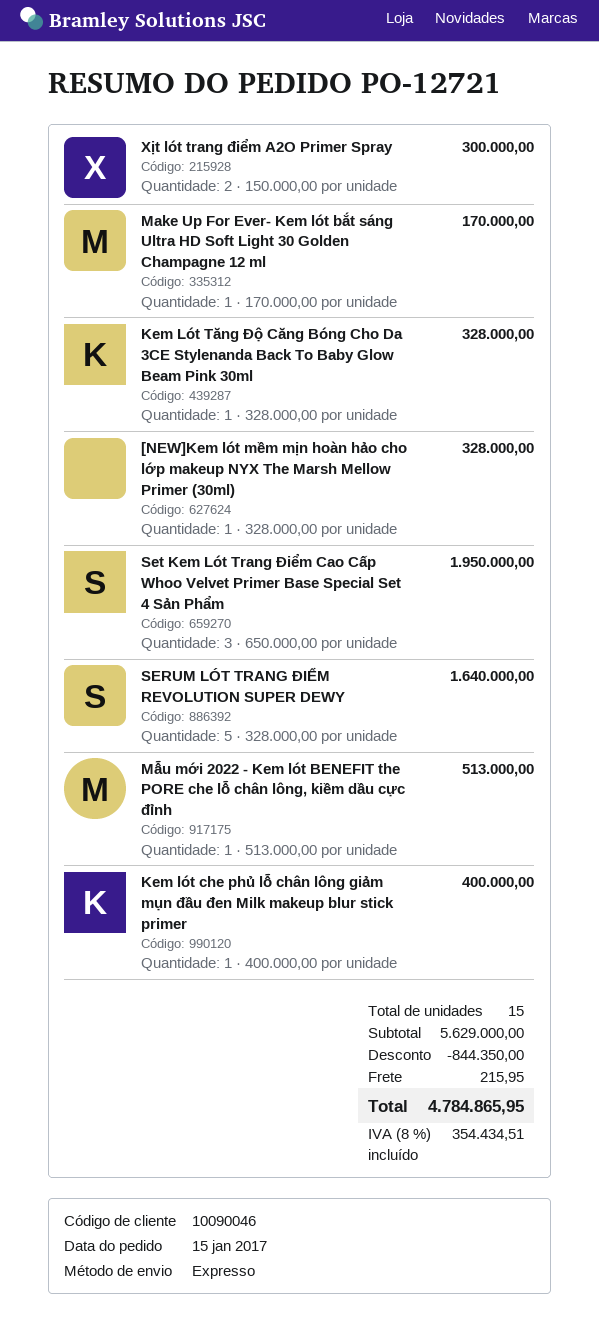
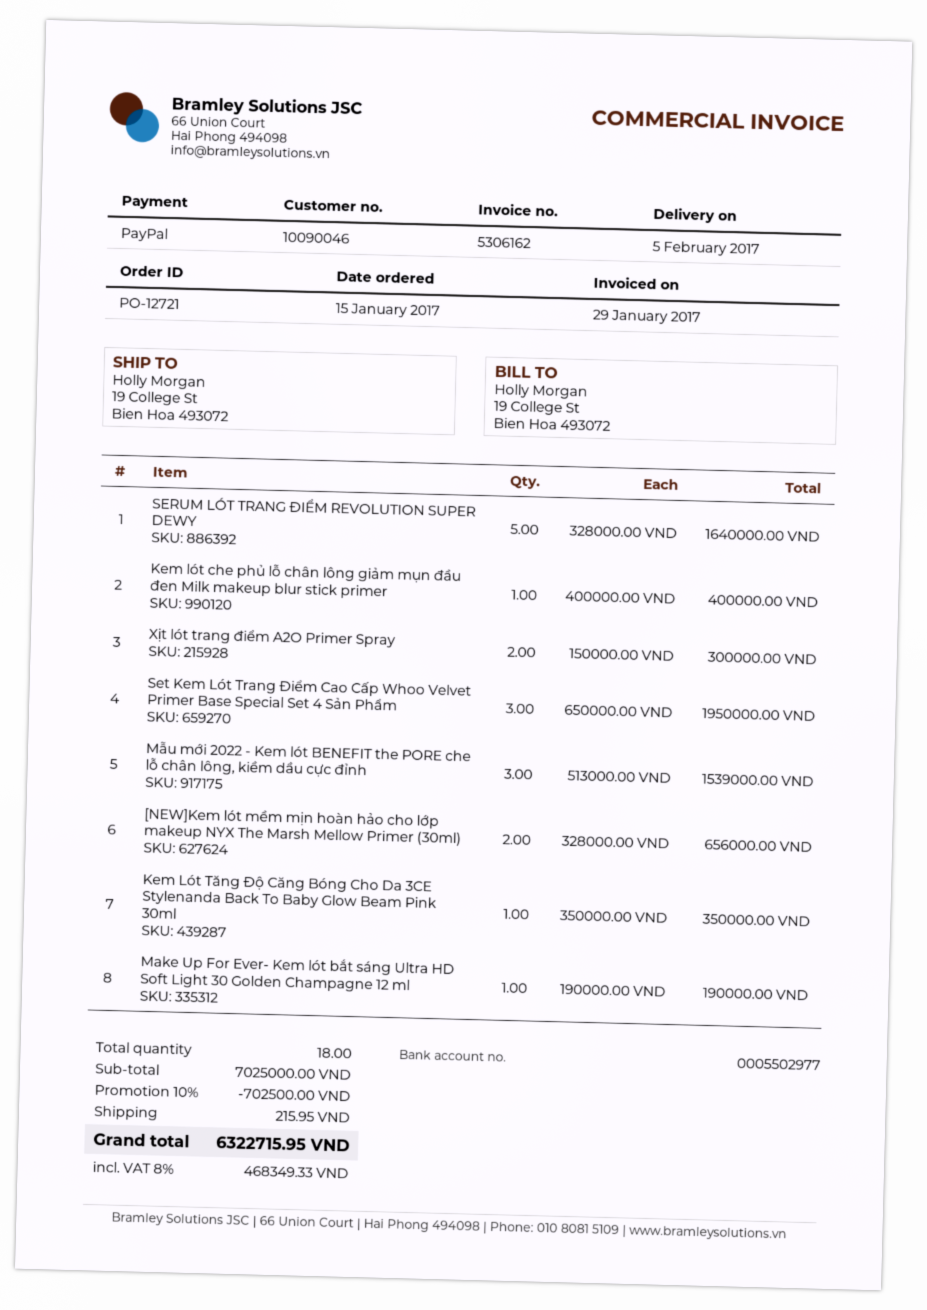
Make Up For Ever- Kem lót bắt sáng Ultra HD Soft Light 30 Golden Champagne 12 ml: 1 x 170000.00 = 170000.00 -> 1 x 190000.00 = 190000.00
Kem Lót Tăng Độ Căng Bóng Cho Da 3CE Stylenanda Back To Baby Glow Beam Pink 30ml: 1 x 328000.00 = 328000.00 -> 1 x 350000.00 = 350000.00
[NEW]Kem lót mềm mịn hoàn hảo cho lớp makeup NYX The Marsh Mellow Primer (30ml): 1 x 328000.00 = 328000.00 -> 2 x 328000.00 = 656000.00
Mẫu mới 2022 - Kem lót BENEFIT the PORE che lỗ chân lông, kiềm dầu cực đỉnh: 1 x 513000.00 = 513000.00 -> 3 x 513000.00 = 1539000.00
total quantity: 15 -> 18
subtotal: 5629000.00 -> 7025000.00
discount: 844350.00 -> 702500.00
tax: 8% = 354434.51 -> 8% = 468349.33
total: 4784865.95 -> 6322715.95

